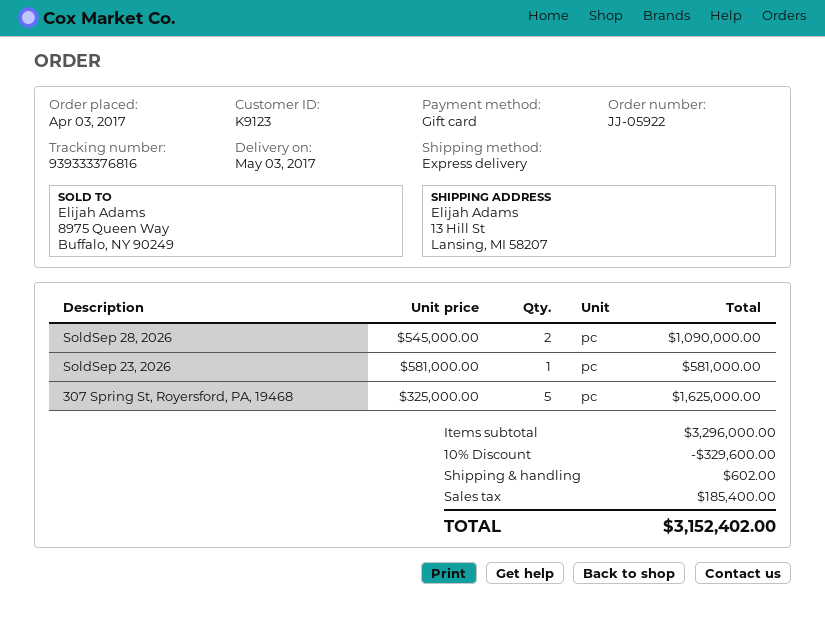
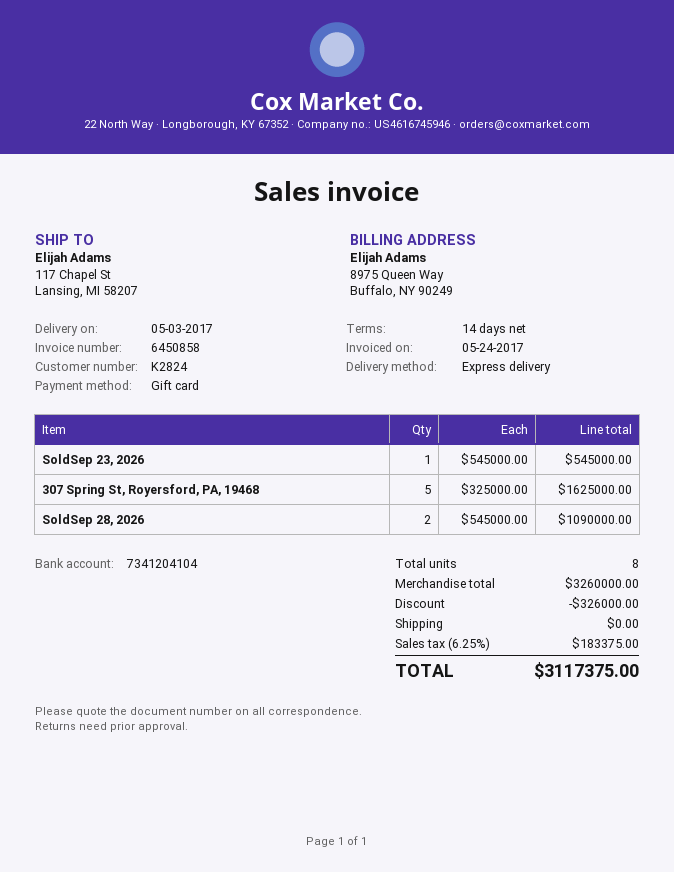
customer number: K9123 -> K2824
ship to: 13 Hill St, Lansing, MI 58207 -> 117 Chapel St, Lansing, MI 58207
SoldSep 23, 2026: 1 x 581000.00 = 581000.00 -> 1 x 545000.00 = 545000.00
subtotal: 3296000.00 -> 3260000.00
discount: 329600.00 -> 326000.00
shipping: 602.00 -> 0.00
tax: 185400.00 -> 183375.00
total: 3152402.00 -> 3117375.00

